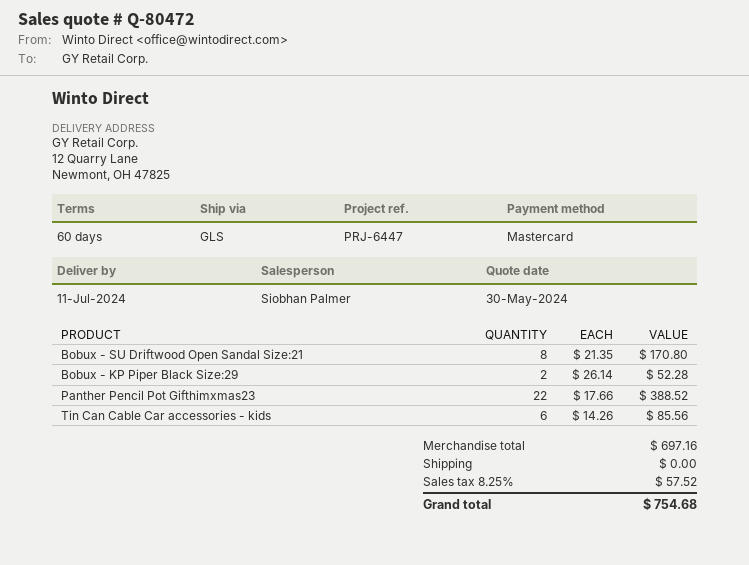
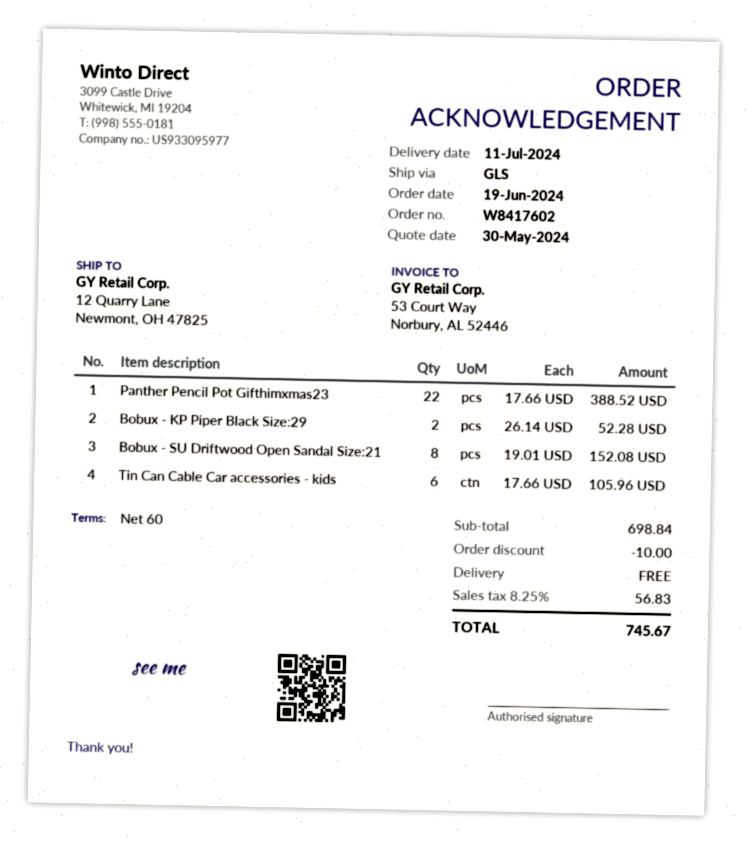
Bobux - SU Driftwood Open Sandal Size:21: 8 x 21.35 = 170.80 -> 8 x 19.01 = 152.08
Tin Can Cable Car accessories - kids: 6 x 14.26 = 85.56 -> 6 x 17.66 = 105.96
subtotal: 697.16 -> 698.84
discount: none -> 10.00
tax: 8.25% = 57.52 -> 8.25% = 56.83
total: 754.68 -> 745.67

